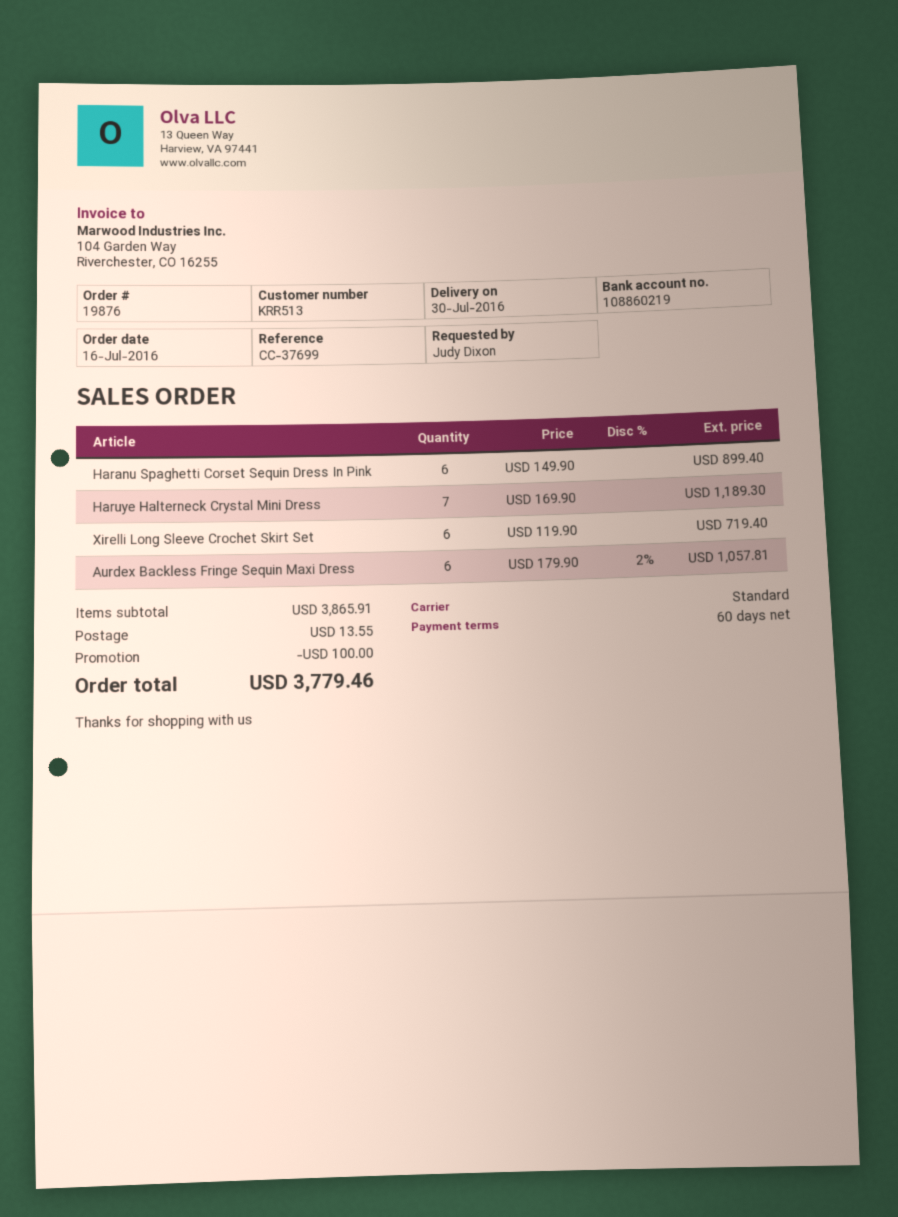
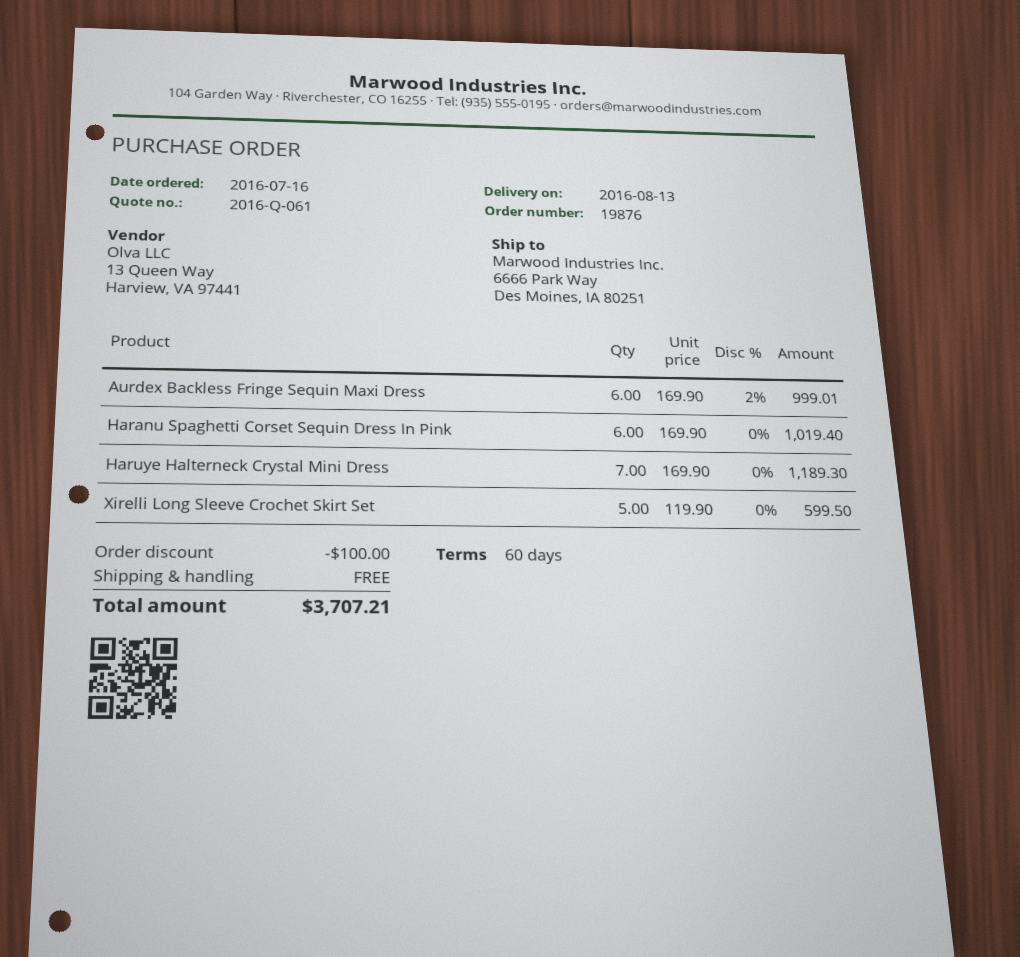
delivery date: 2016-07-30 -> 2016-08-13
Haranu Spaghetti Corset Sequin Dress In Pink: 6 x 149.90 = 899.40 -> 6 x 169.90 = 1019.40
Xirelli Long Sleeve Crochet Skirt Set: 6 x 119.90 = 719.40 -> 5 x 119.90 = 599.50
Aurdex Backless Fringe Sequin Maxi Dress: 6 x 179.90 - 2% = 1057.81 -> 6 x 169.90 - 2% = 999.01
shipping: 13.55 -> 0.00
total: 3779.46 -> 3707.21

